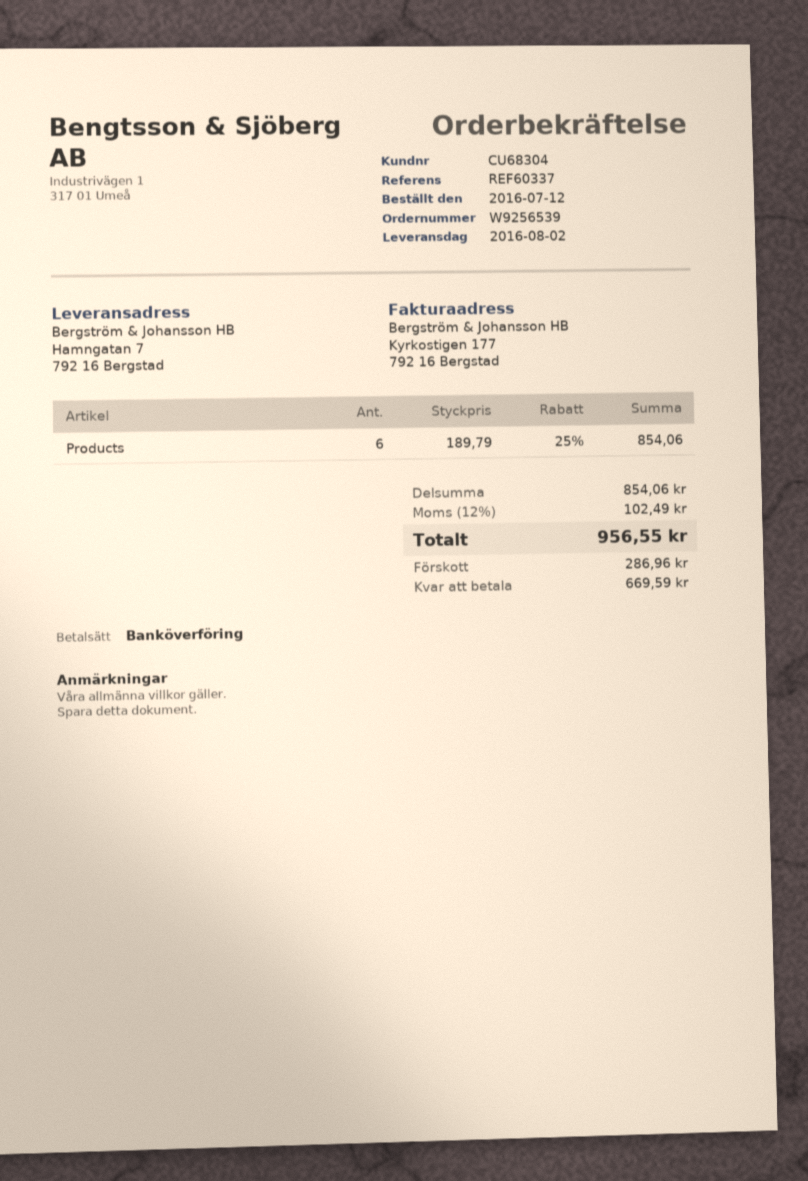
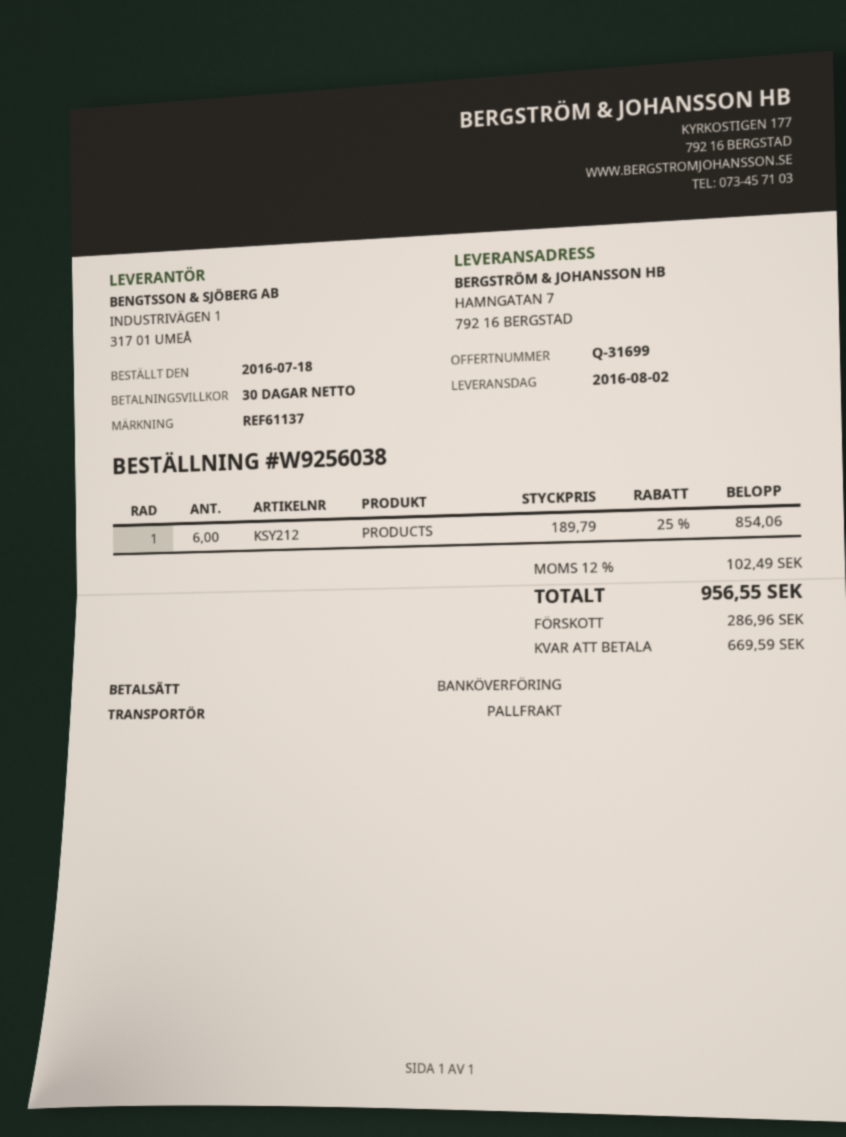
order number: W9256539 -> W9256038
order date: 2016-07-12 -> 2016-07-18
reference: REF60337 -> REF61137

